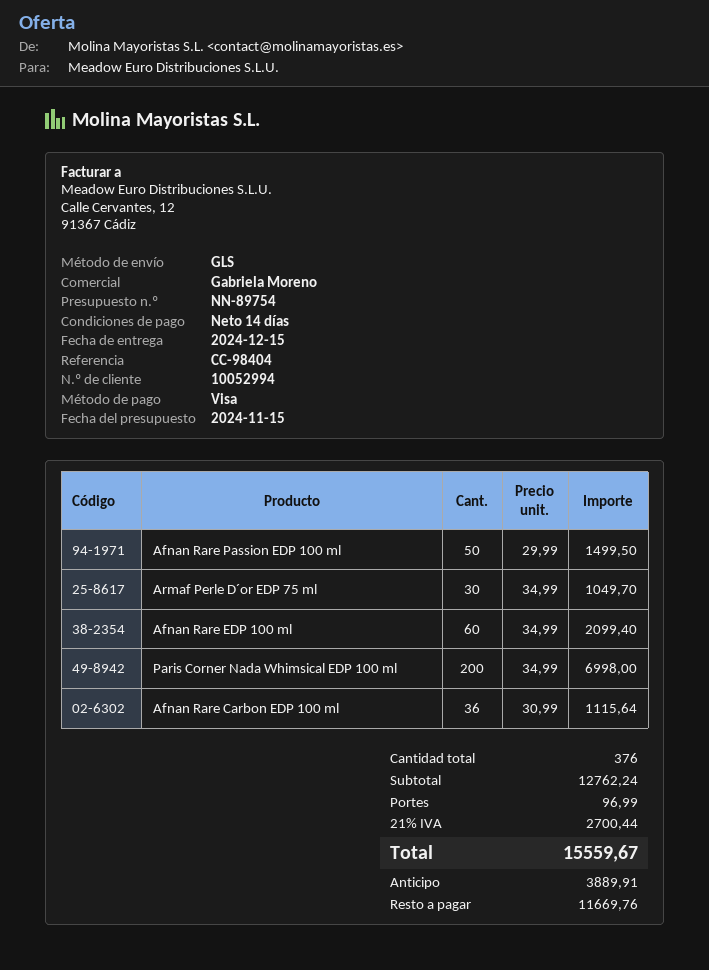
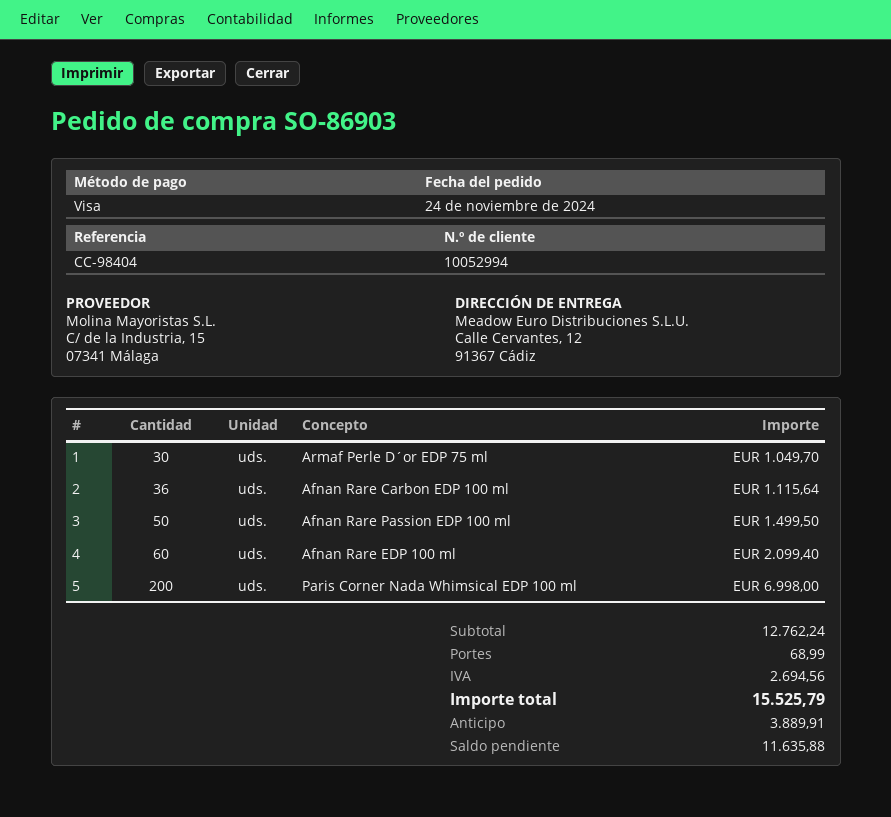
shipping: 96.99 -> 68.99
tax: 2700.44 -> 2694.56
total: 15559.67 -> 15525.79
balance: 11669.76 -> 11635.88

